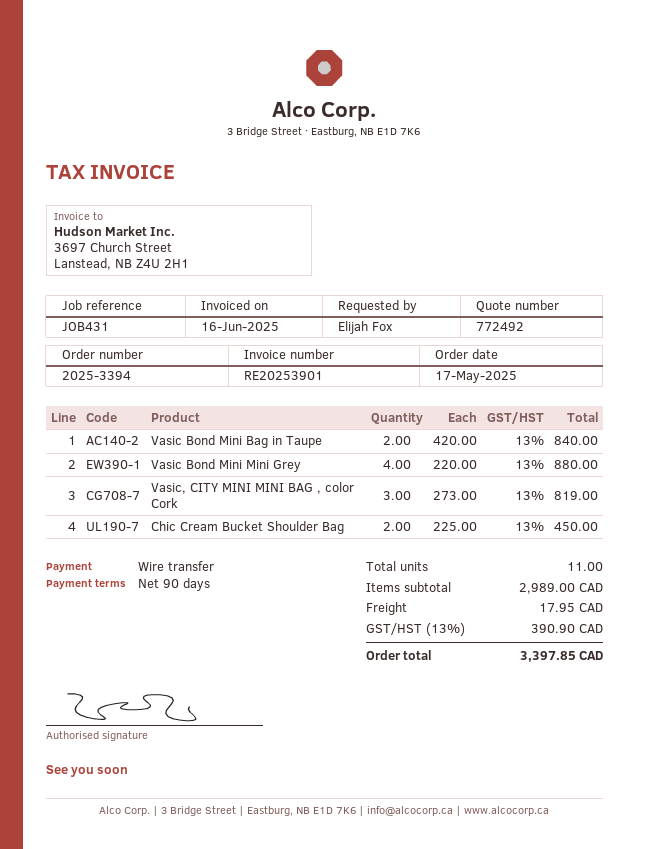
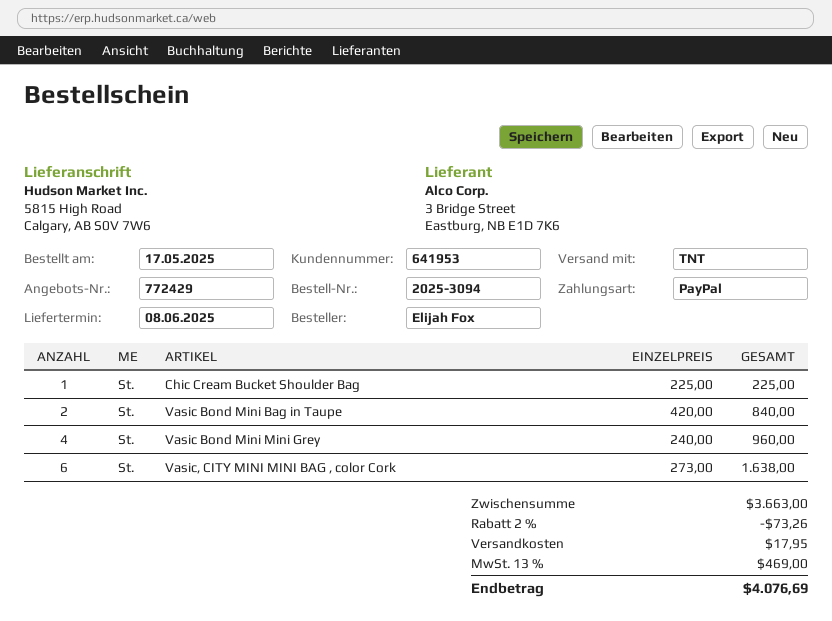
quote number: 772492 -> 772429
order number: 2025-3394 -> 2025-3094
payment method: bank transfer -> PayPal
Vasic Bond Mini Mini Grey: 4 x 220.00 = 880.00 -> 4 x 240.00 = 960.00
Vasic, CITY MINI MINI BAG , color Cork: 3 x 273.00 = 819.00 -> 6 x 273.00 = 1638.00
Chic Cream Bucket Shoulder Bag: 2 x 225.00 = 450.00 -> 1 x 225.00 = 225.00
subtotal: 2989.00 -> 3663.00
discount: none -> 2% = 73.26
tax: 13% = 390.90 -> 13% = 469.00
total: 3397.85 -> 4076.69

